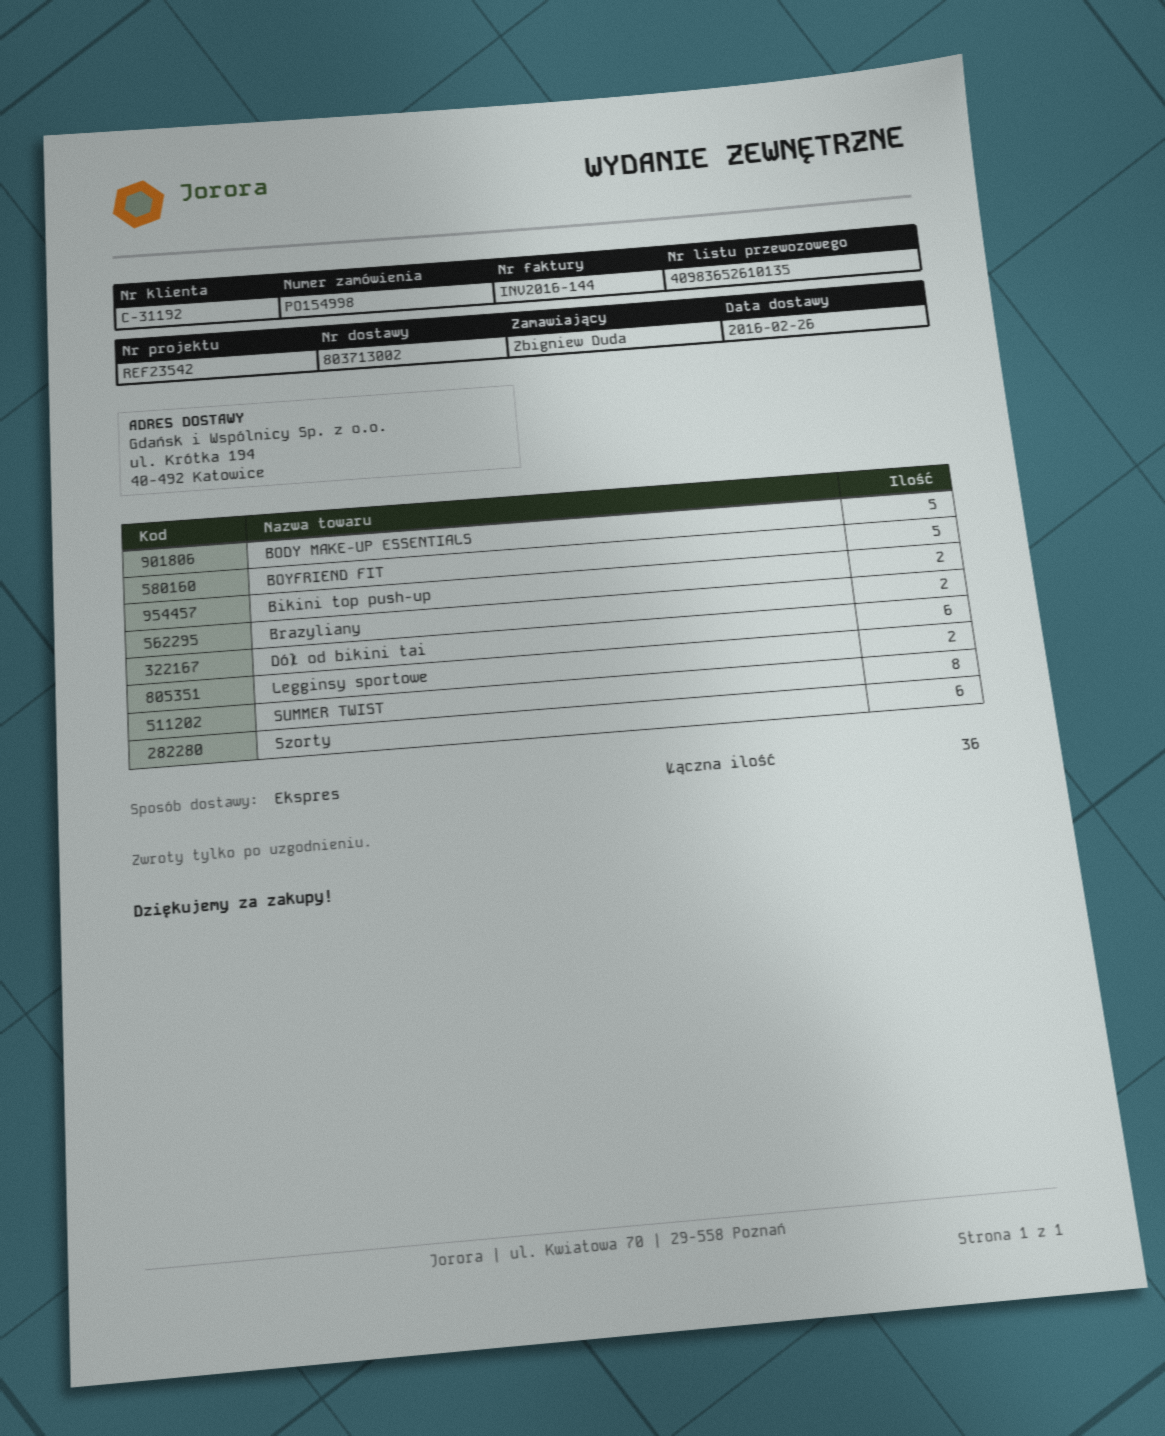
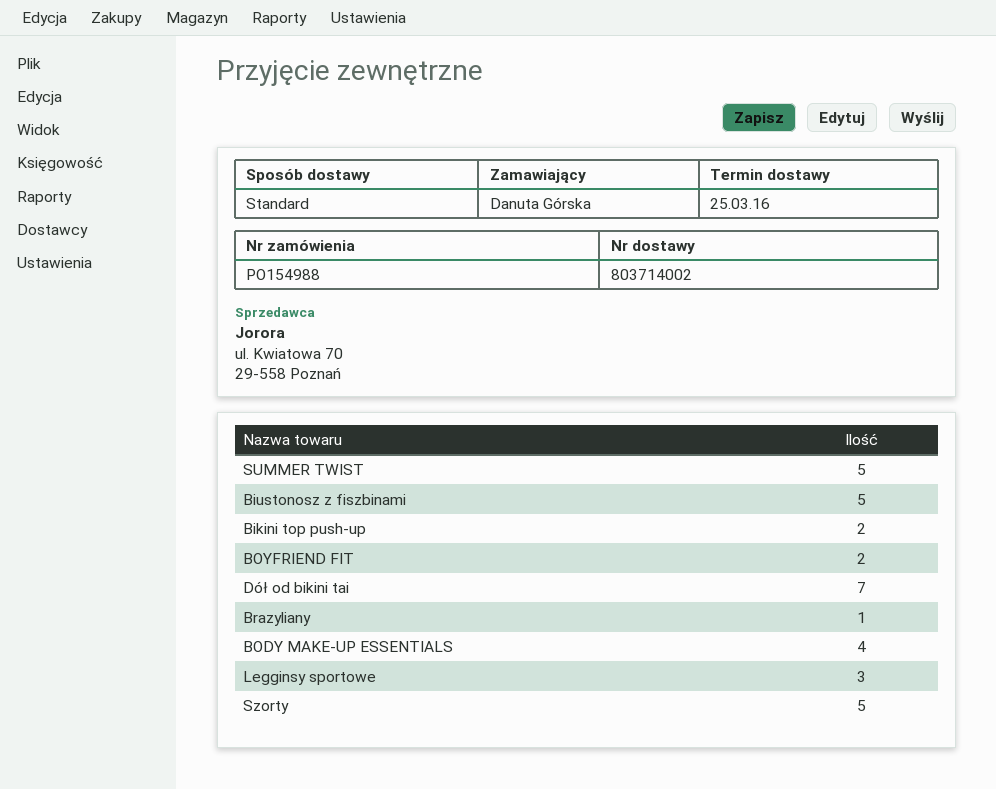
order number: PO154998 -> PO154988
delivery note number: 803713002 -> 803714002
delivery date: 2016-02-26 -> 2016-03-25
ordered by: Zbigniew Duda -> Danuta Górska
shipping method: express -> standard
BODY MAKE-UP ESSENTIALS: 5 -> 4
BOYFRIEND FIT: 5 -> 2
Brazyliany: 2 -> 1
Dół od bikini tai: 6 -> 7
Legginsy sportowe: 2 -> 3
SUMMER TWIST: 8 -> 5
Szorty: 6 -> 5
Biustonosz z fiszbinami: none -> 5

